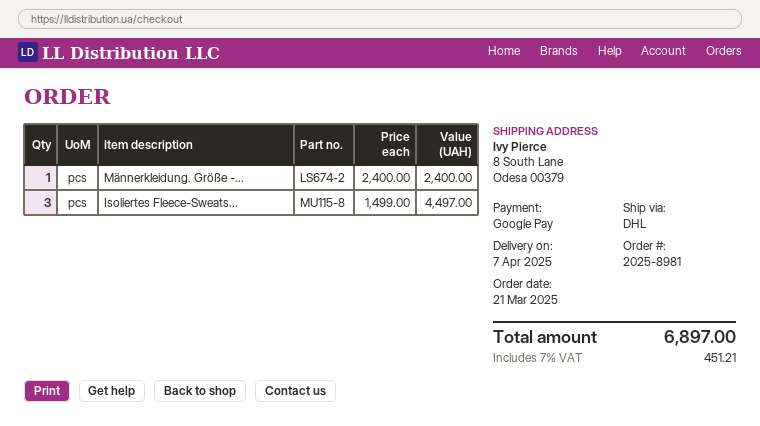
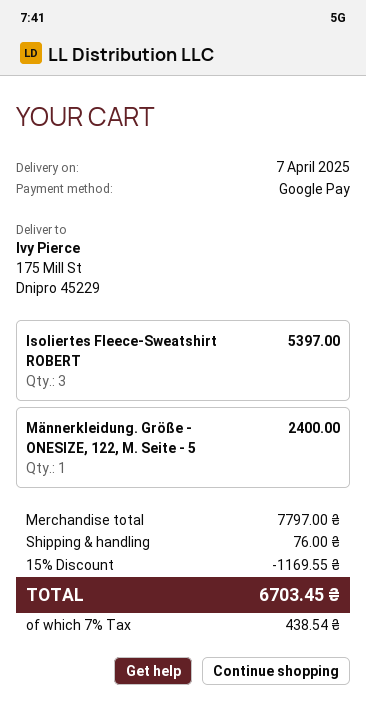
ship to: 8 South Lane, Odesa 00379 -> 175 Mill St, Dnipro 45229
Isoliertes Fleece-Sweats...: 3 for 4497.00 -> 3 for 5397.00
discount: none -> 15% = 1169.55
shipping: none -> 76.00
tax: 7% = 451.21 -> 7% = 438.54
total: 6897.00 -> 6703.45

